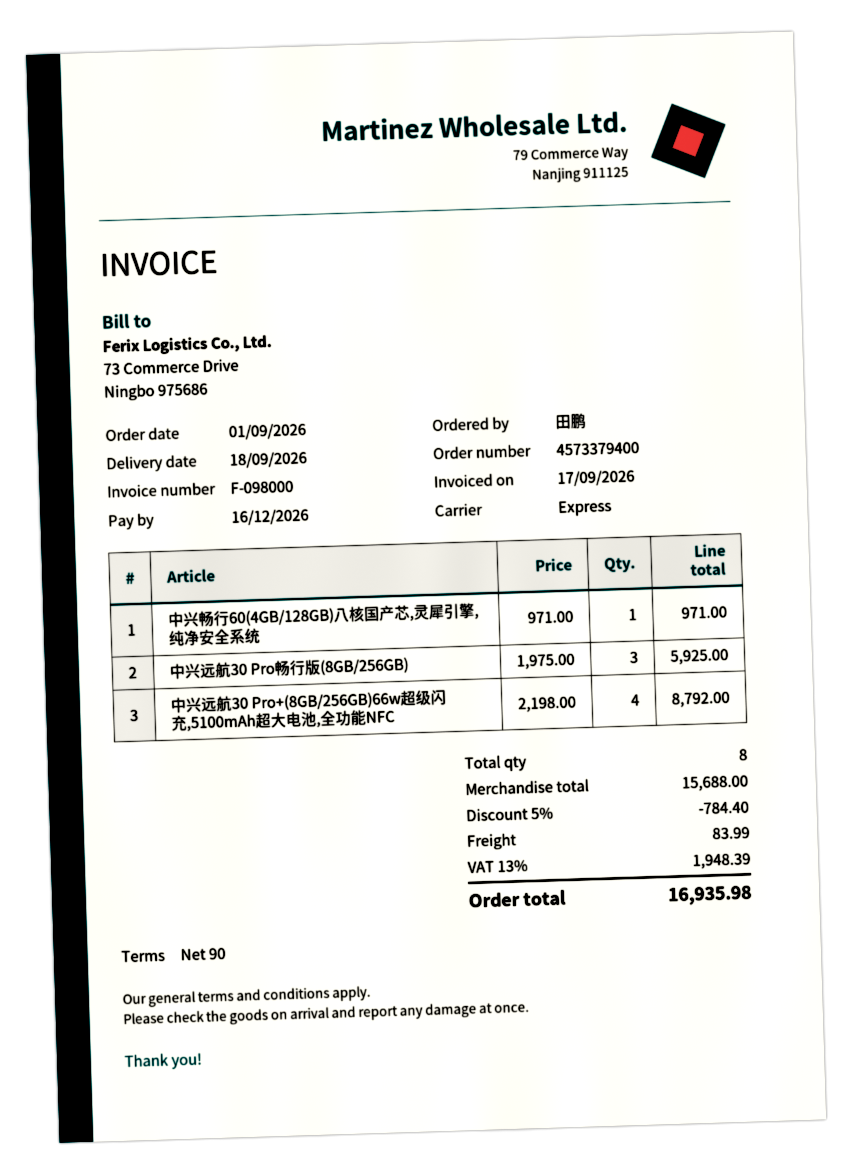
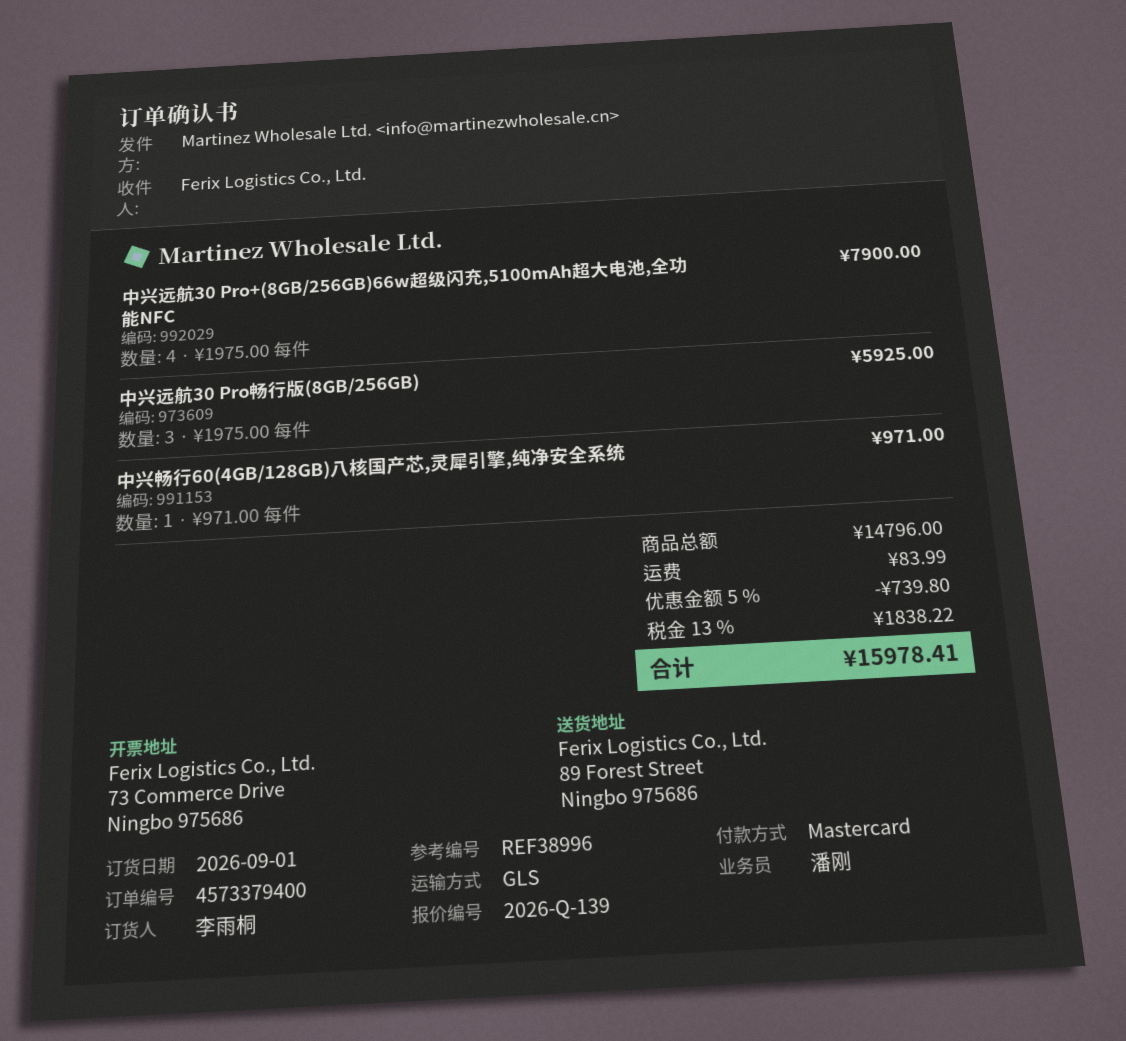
ordered by: 田鹏 -> 李雨桐
shipping method: express -> GLS
中兴远航30 Pro+(8GB/256GB)66w超级闪充,5100mAh超大电池,全功能NFC: 4 x 2198.00 = 8792.00 -> 4 x 1975.00 = 7900.00
subtotal: 15688.00 -> 14796.00
discount: 5% = 784.40 -> 5% = 739.80
tax: 13% = 1948.39 -> 13% = 1838.22
total: 16935.98 -> 15978.41

